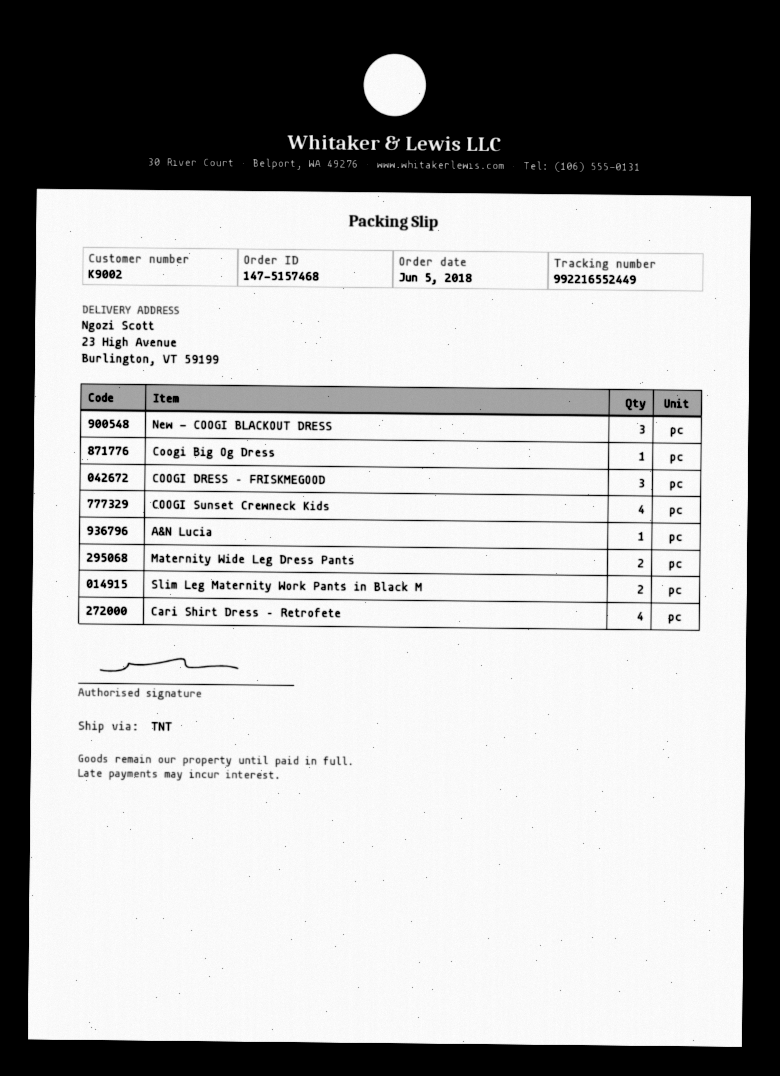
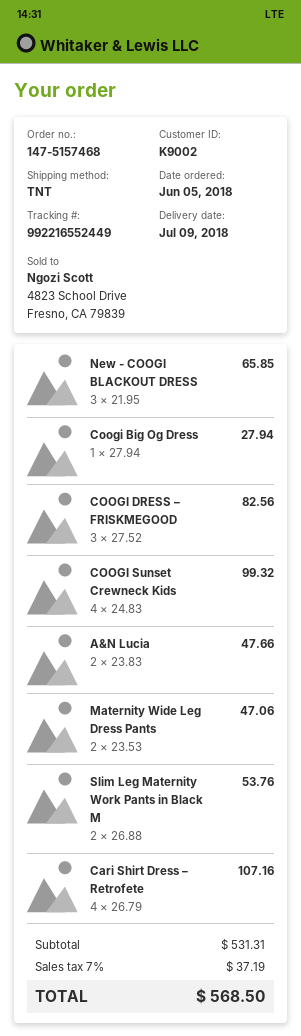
A&N Lucia: 1 -> 2

